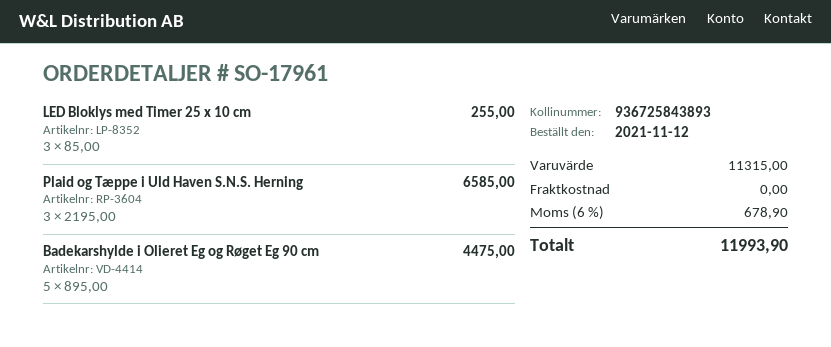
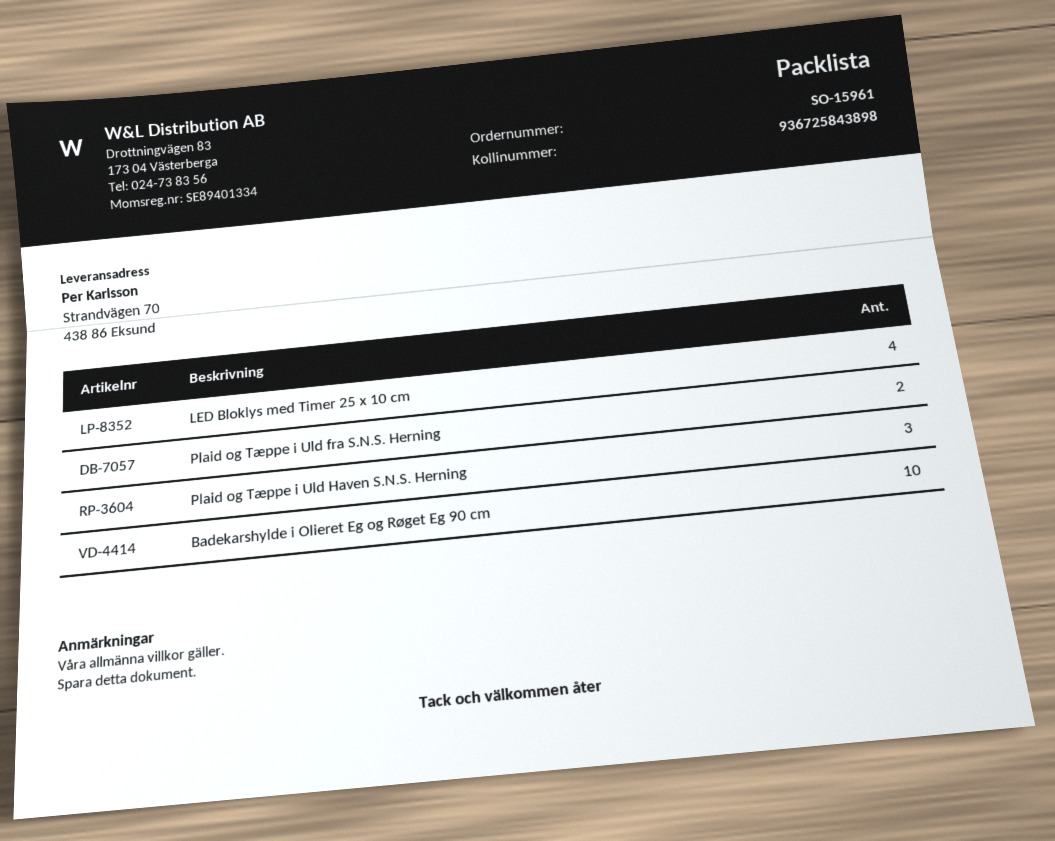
order number: SO-17961 -> SO-15961
tracking number: 936725843893 -> 936725843898
LED Bloklys med Timer 25 x 10 cm: 3 -> 4
Badekarshylde i Olieret Eg og Røget Eg 90 cm: 5 -> 10
Plaid og Tæppe i Uld fra S.N.S. Herning: none -> 2

